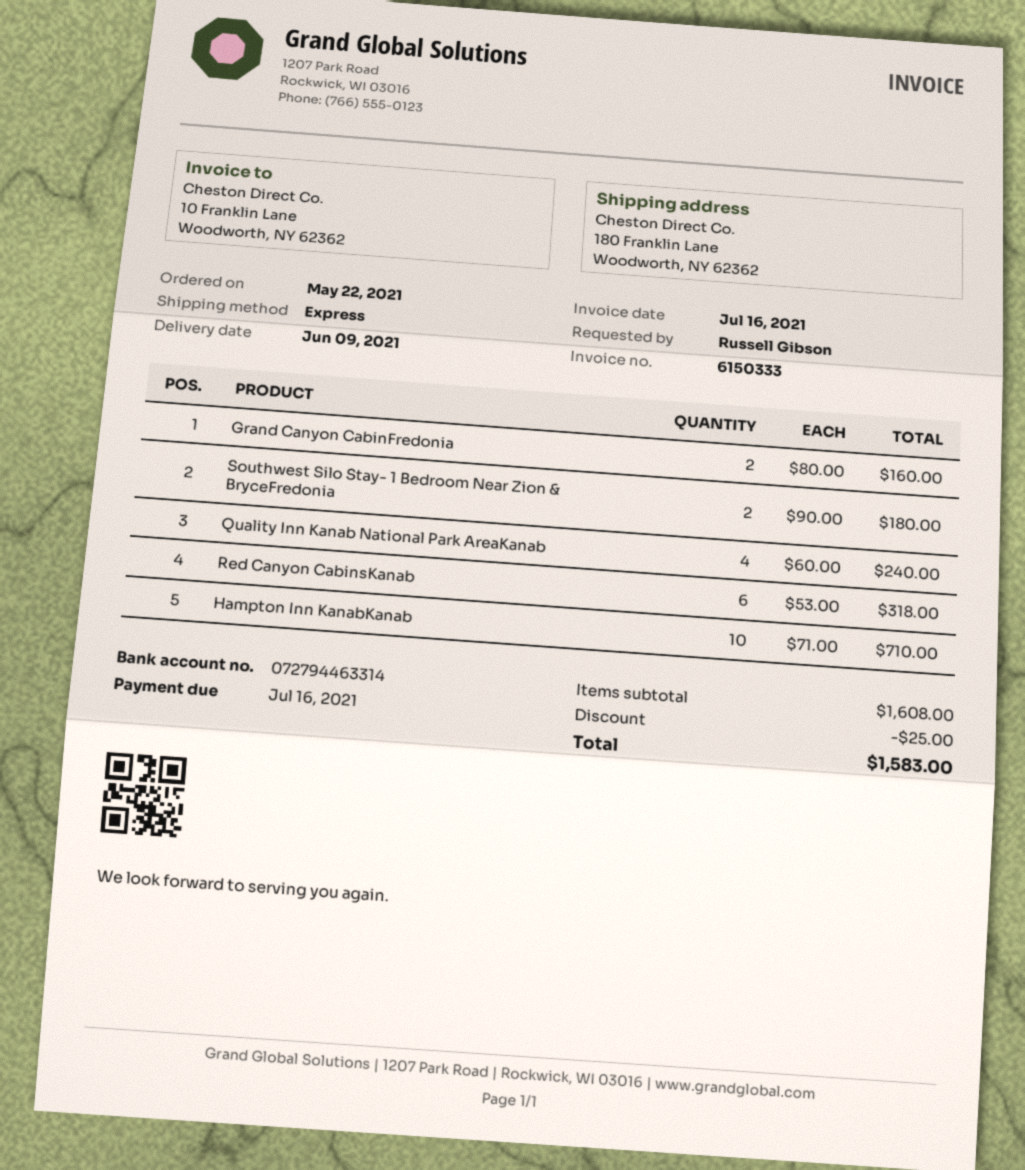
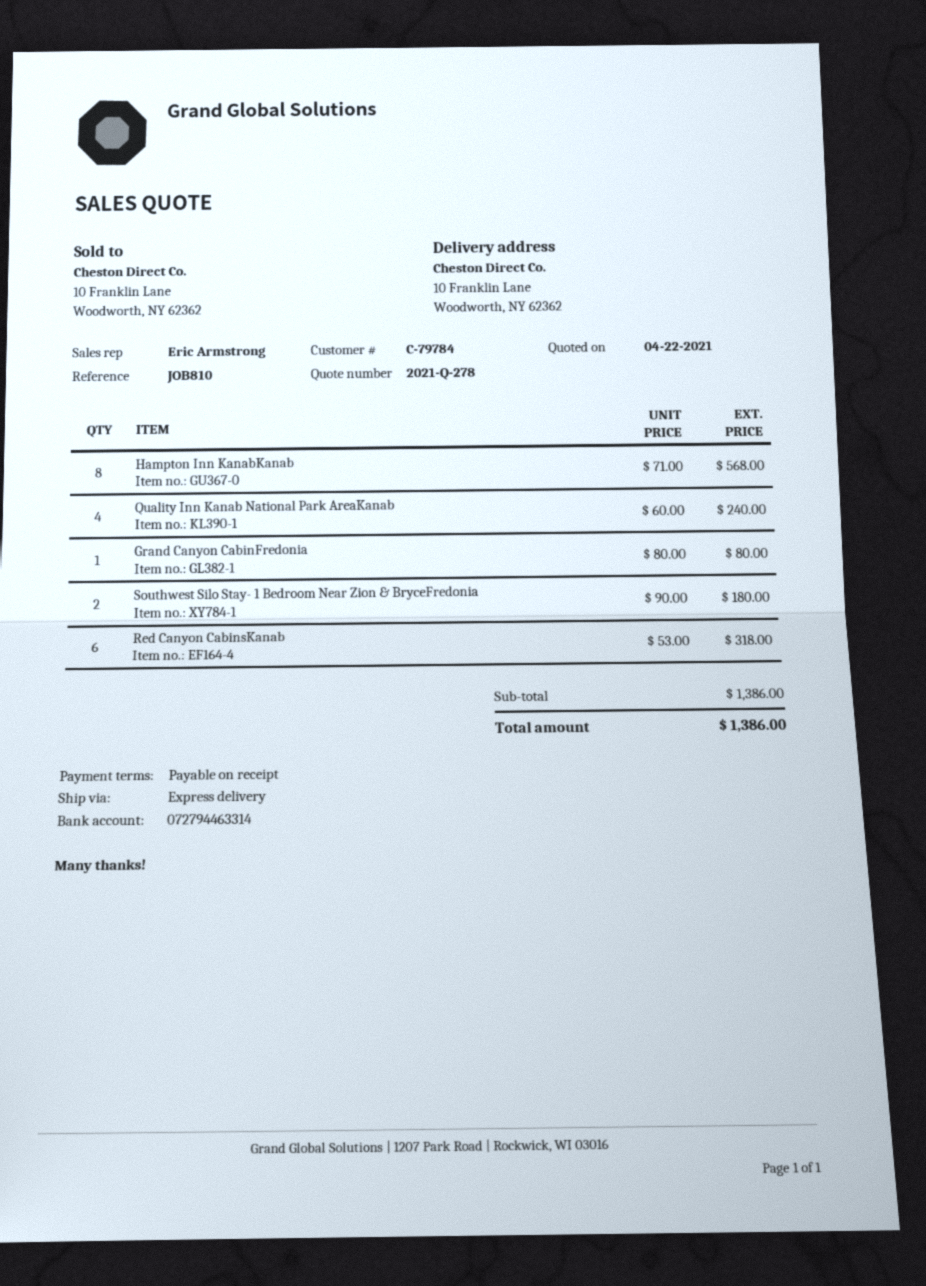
ship to: 180 Franklin Lane, Woodworth, NY 62362 -> 10 Franklin Lane, Woodworth, NY 62362
Grand Canyon CabinFredonia: 2 x 80.00 = 160.00 -> 1 x 80.00 = 80.00
Hampton Inn KanabKanab: 10 x 71.00 = 710.00 -> 8 x 71.00 = 568.00
subtotal: 1608.00 -> 1386.00
discount: 25.00 -> none
total: 1583.00 -> 1386.00

